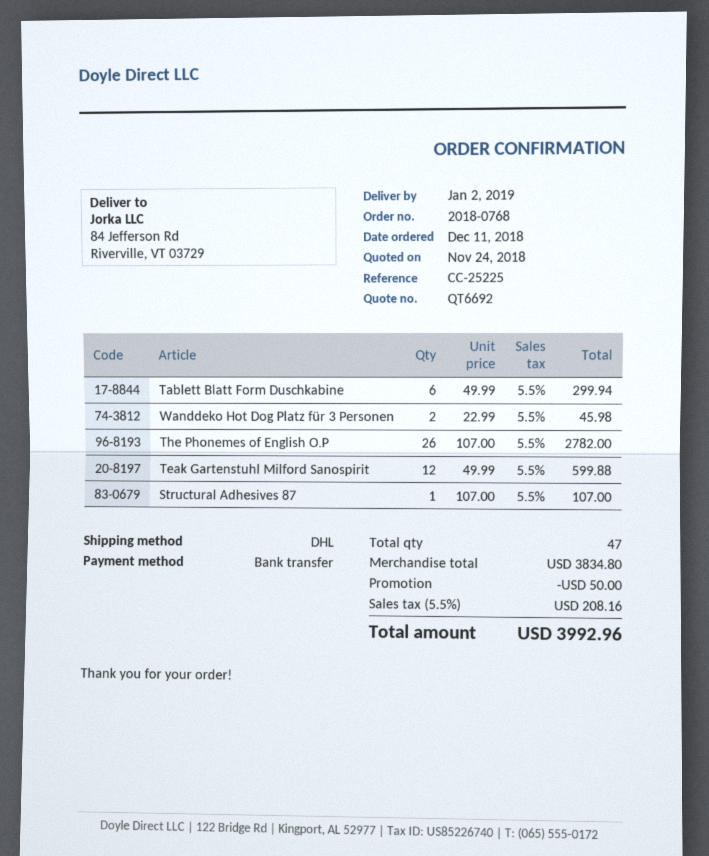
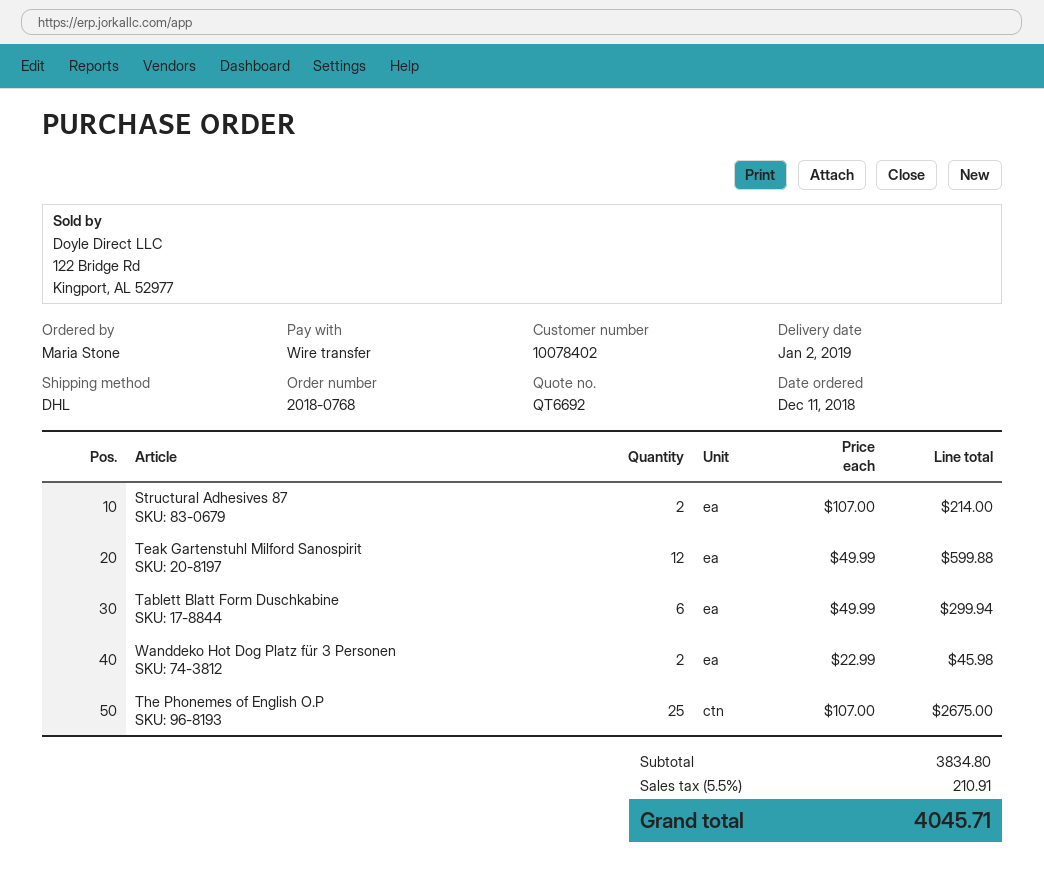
The Phonemes of English O.P: 26 x 107.00 = 2782.00 -> 25 x 107.00 = 2675.00
Structural Adhesives 87: 1 x 107.00 = 107.00 -> 2 x 107.00 = 214.00
discount: 50.00 -> none
tax: 5.5% = 208.16 -> 5.5% = 210.91
total: 3992.96 -> 4045.71

